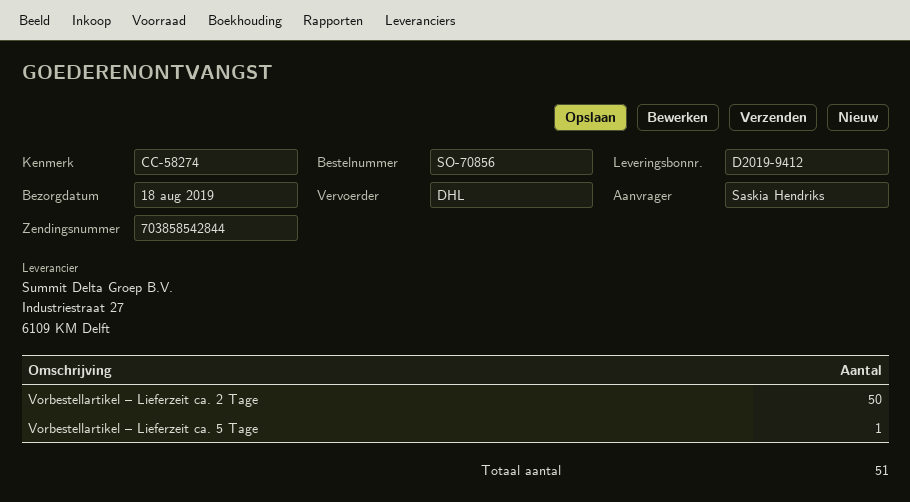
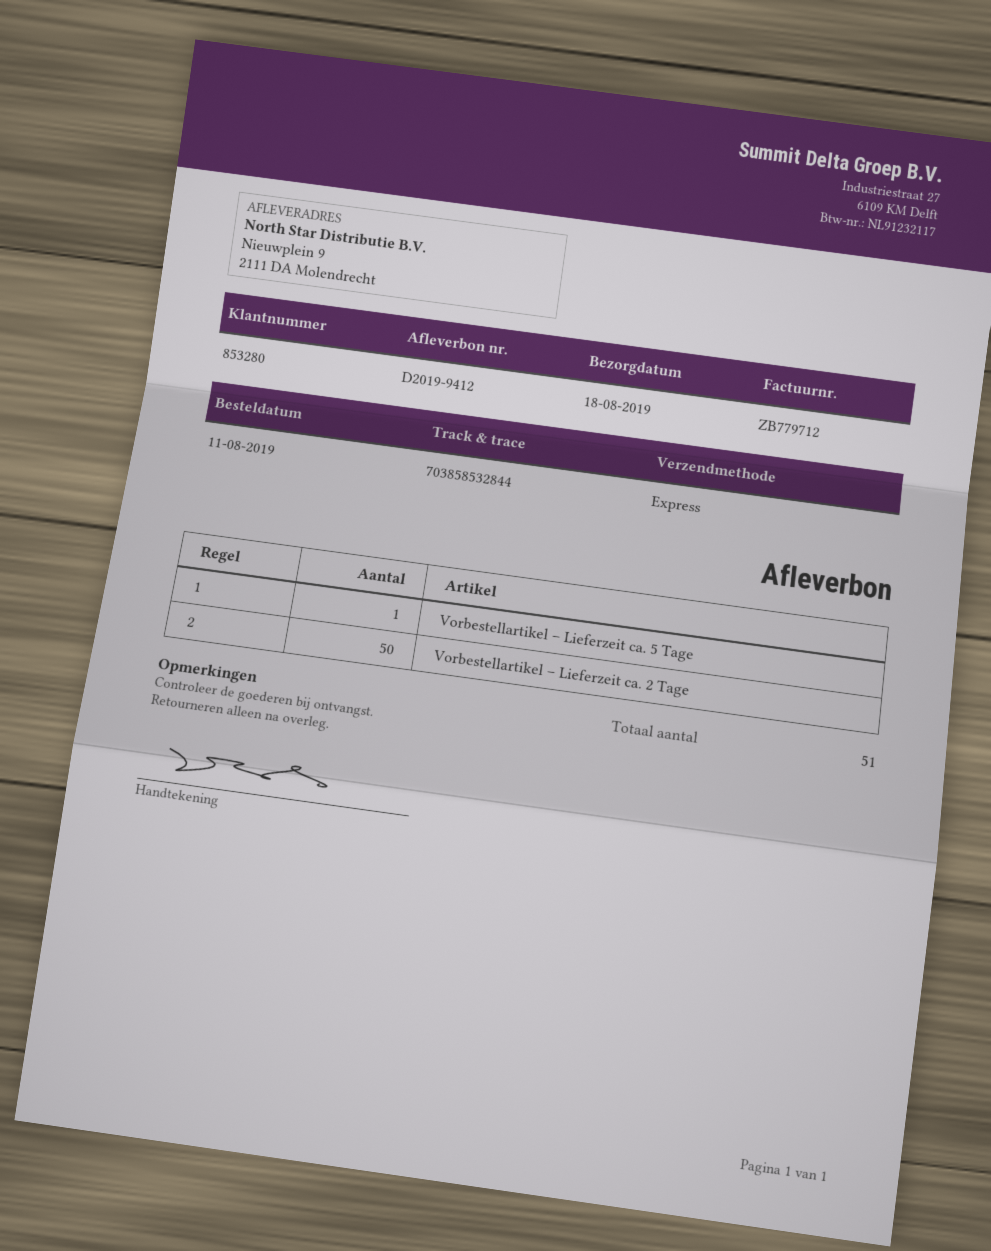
shipping method: DHL -> express
tracking number: 703858542844 -> 703858532844

